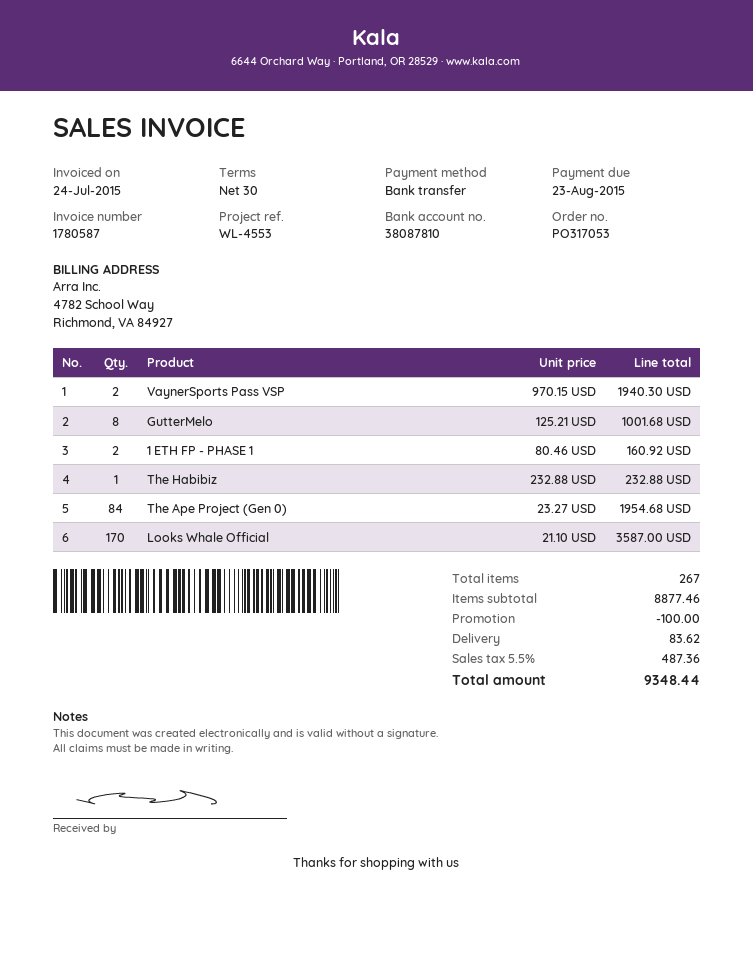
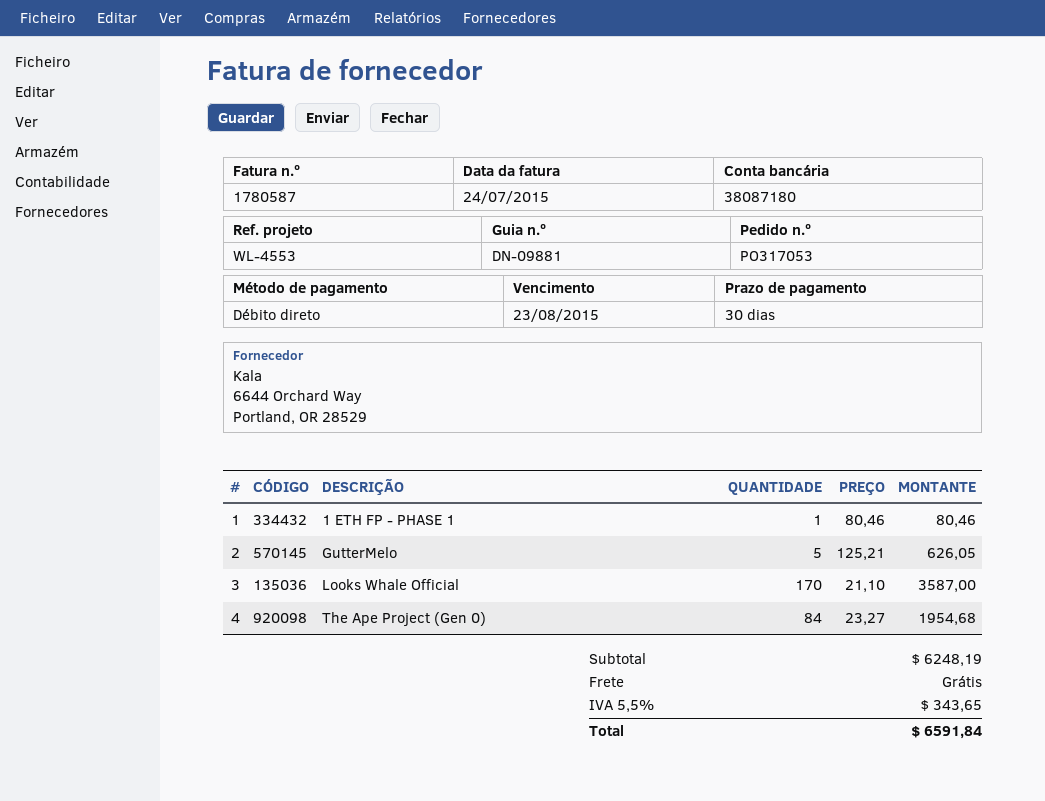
payment method: bank transfer -> direct debit
bank account: 38087810 -> 38087180
VaynerSports Pass VSP: 2 x 970.15 = 1940.30 -> none
GutterMelo: 8 x 125.21 = 1001.68 -> 5 x 125.21 = 626.05
1 ETH FP - PHASE 1: 2 x 80.46 = 160.92 -> 1 x 80.46 = 80.46
The Habibiz: 1 x 232.88 = 232.88 -> none
subtotal: 8877.46 -> 6248.19
discount: 100.00 -> none
shipping: 83.62 -> 0.00
tax: 5.5% = 487.36 -> 5.5% = 343.65
total: 9348.44 -> 6591.84

